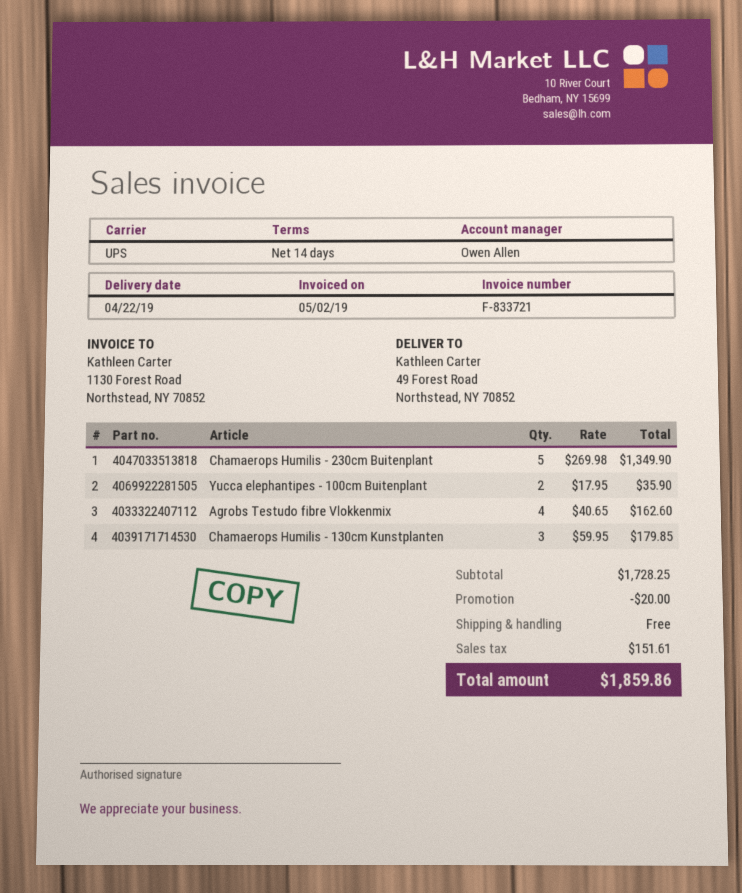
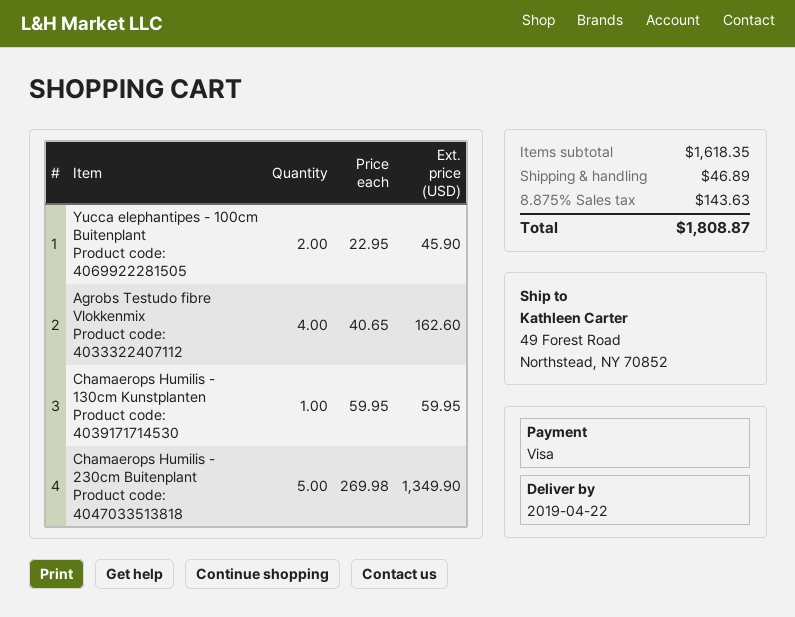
Yucca elephantipes - 100cm Buitenplant: 2 x 17.95 = 35.90 -> 2 x 22.95 = 45.90
Chamaerops Humilis - 130cm Kunstplanten: 3 x 59.95 = 179.85 -> 1 x 59.95 = 59.95
subtotal: 1728.25 -> 1618.35
discount: 20.00 -> none
shipping: 0.00 -> 46.89
tax: 151.61 -> 143.63
total: 1859.86 -> 1808.87

